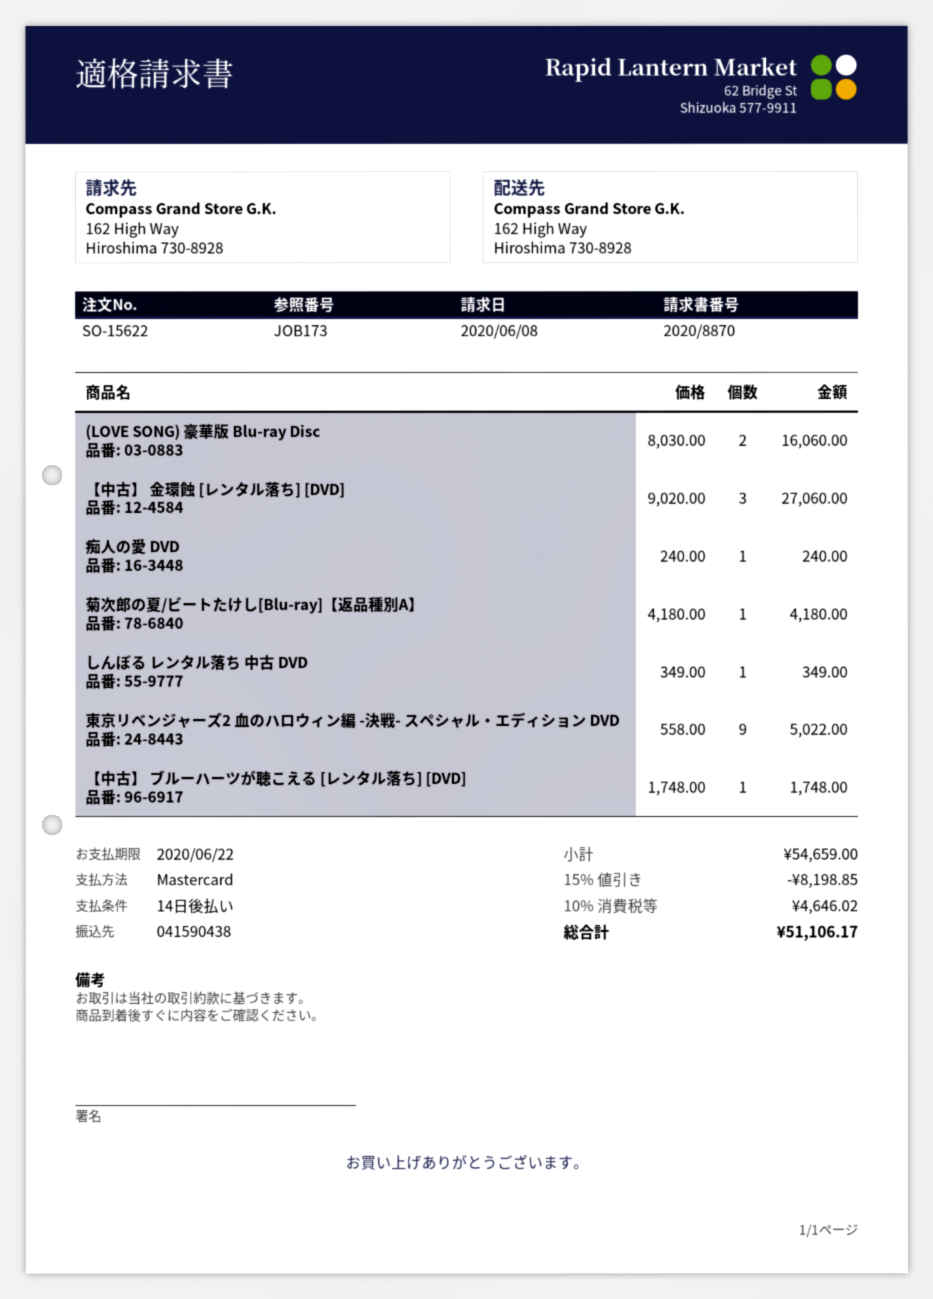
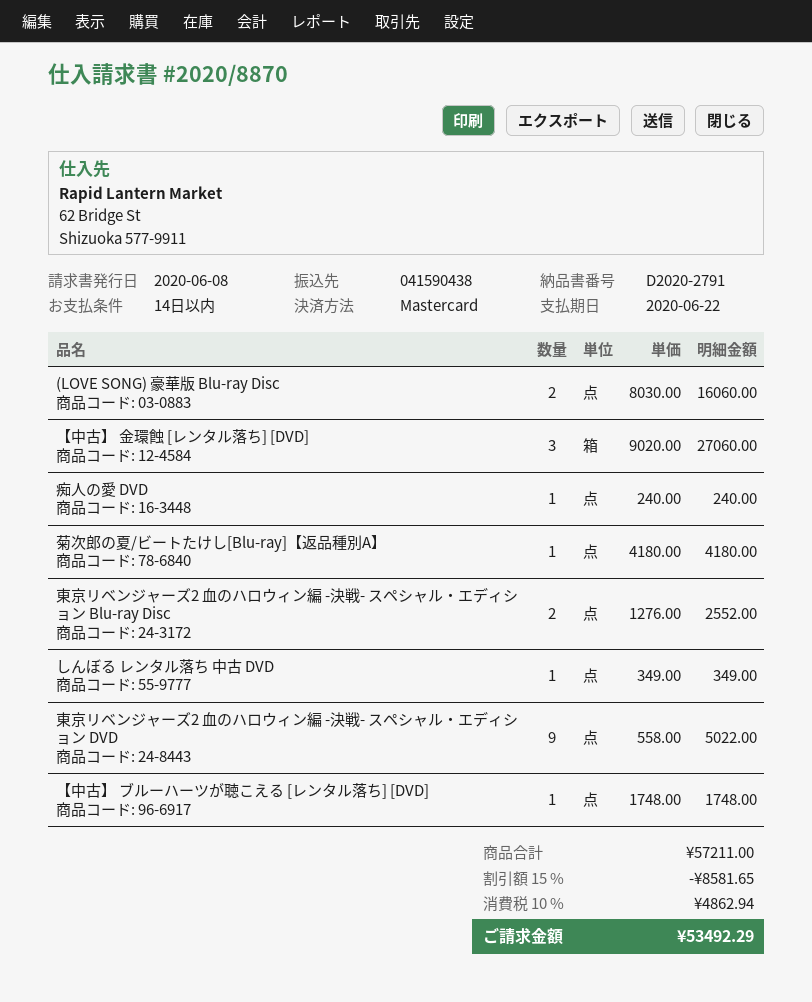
東京リベンジャーズ2 血のハロウィン編 -決戦- スペシャル・エディション Blu-ray Disc: none -> 2 x 1276.00 = 2552.00
subtotal: 54659.00 -> 57211.00
discount: 15% = 8198.85 -> 15% = 8581.65
tax: 10% = 4646.02 -> 10% = 4862.94
total: 51106.17 -> 53492.29

